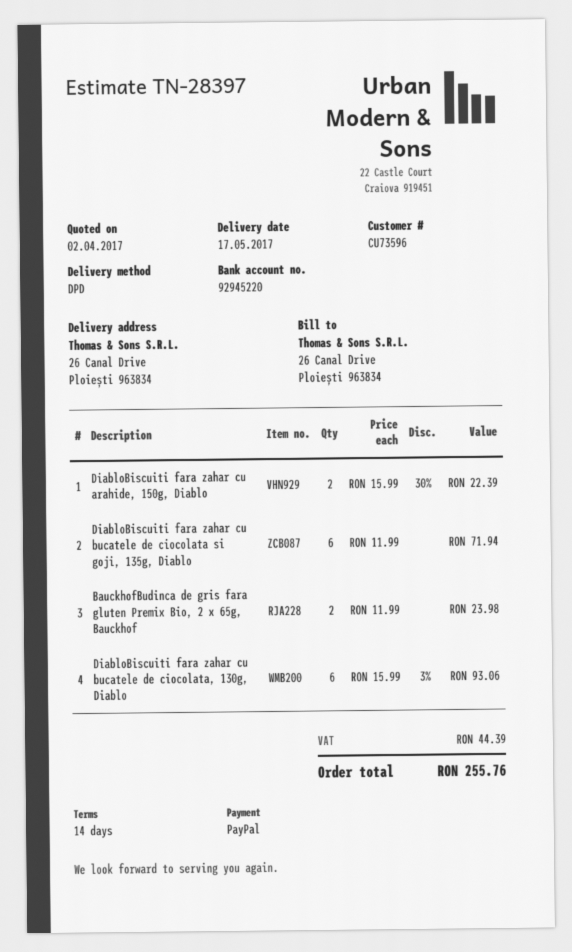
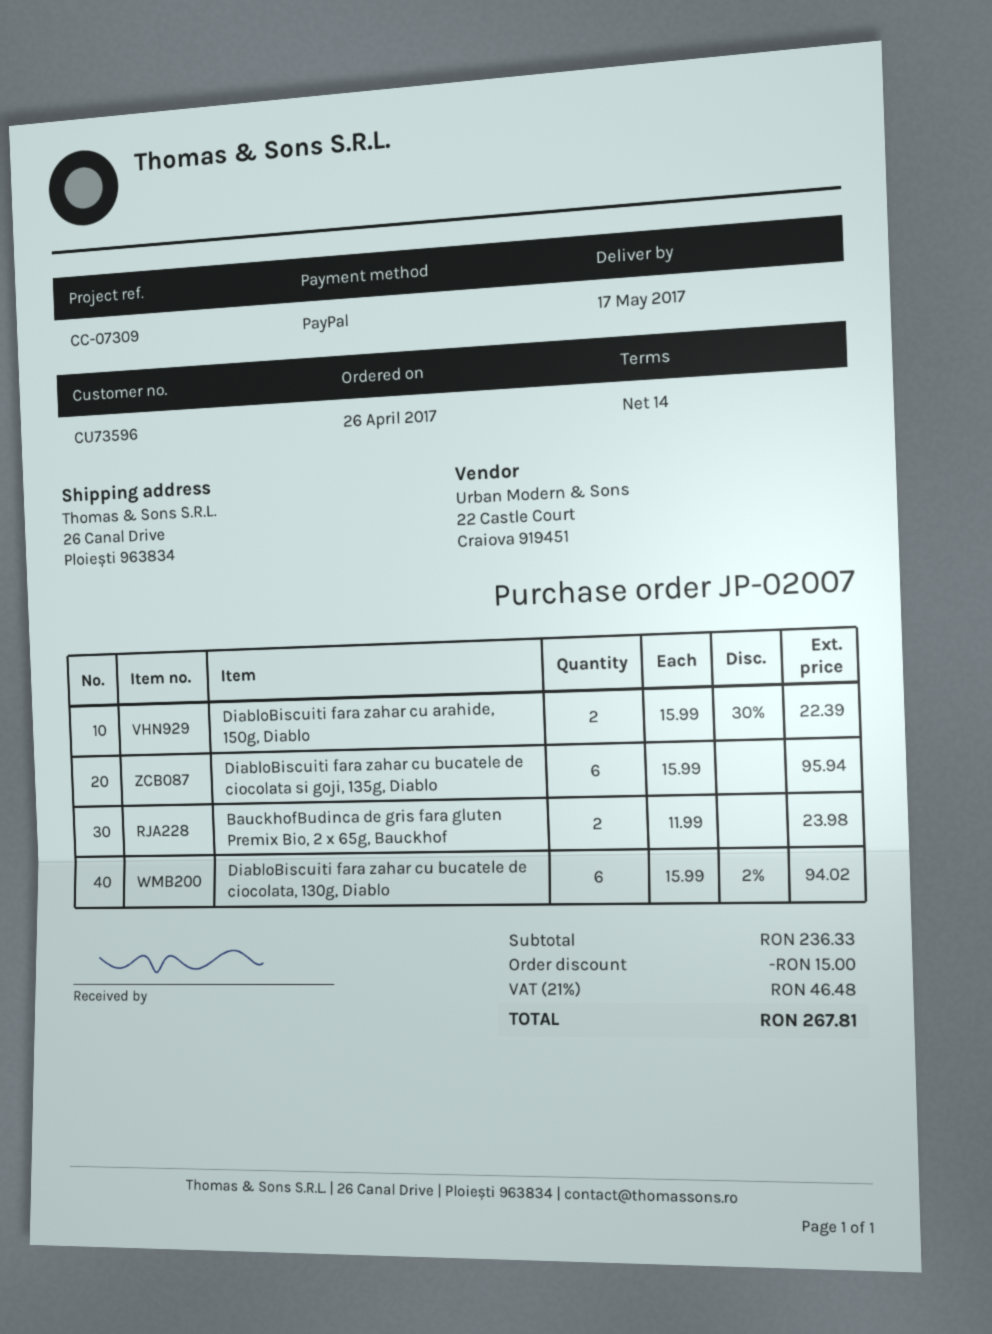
DiabloBiscuiti fara zahar cu bucatele de ciocolata si goji, 135g, Diablo: 6 x 11.99 = 71.94 -> 6 x 15.99 = 95.94
DiabloBiscuiti fara zahar cu bucatele de ciocolata, 130g, Diablo: 6 x 15.99 - 3% = 93.06 -> 6 x 15.99 - 2% = 94.02
discount: none -> 15.00
tax: 44.39 -> 46.48
total: 255.76 -> 267.81

